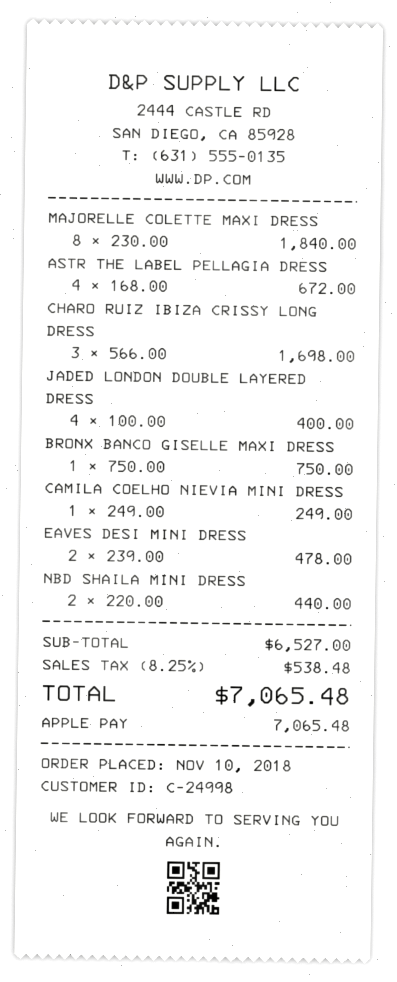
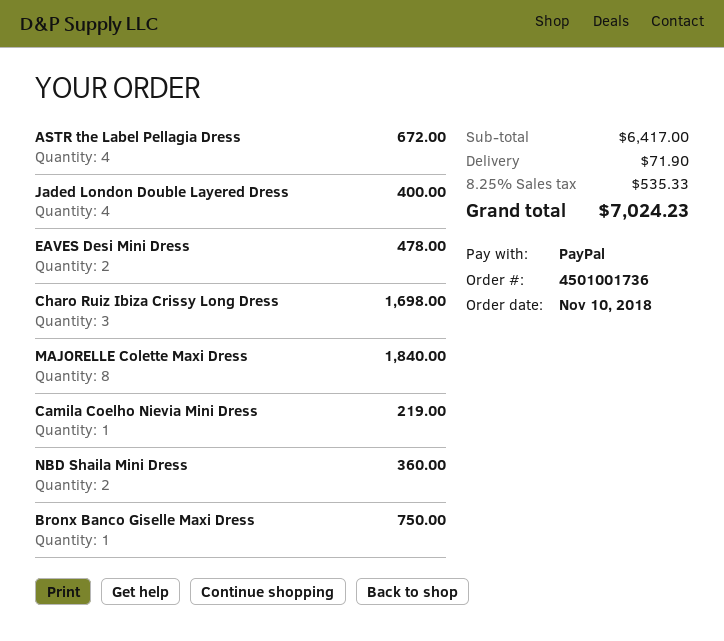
payment method: Apple Pay -> PayPal
CAMILA COELHO NIEVIA MINI DRESS: 1 for 249.00 -> 1 for 219.00
NBD SHAILA MINI DRESS: 2 for 440.00 -> 2 for 360.00
subtotal: 6527.00 -> 6417.00
shipping: none -> 71.90
tax: 8.25% = 538.48 -> 8.25% = 535.33
total: 7065.48 -> 7024.23

